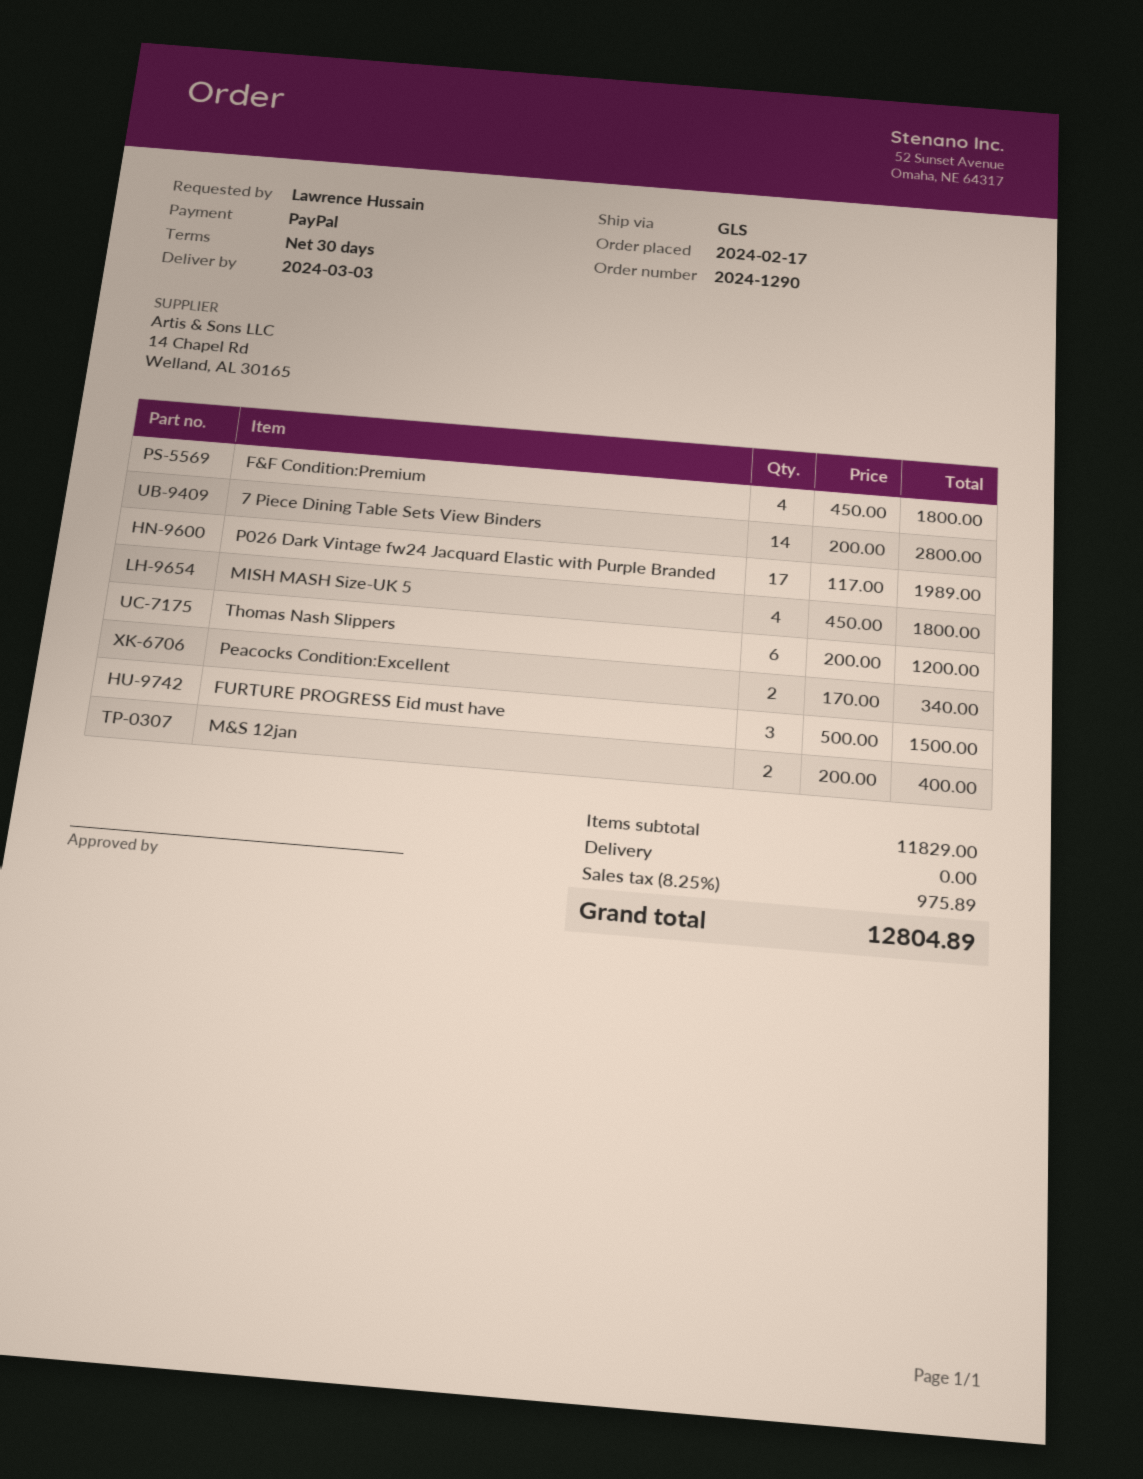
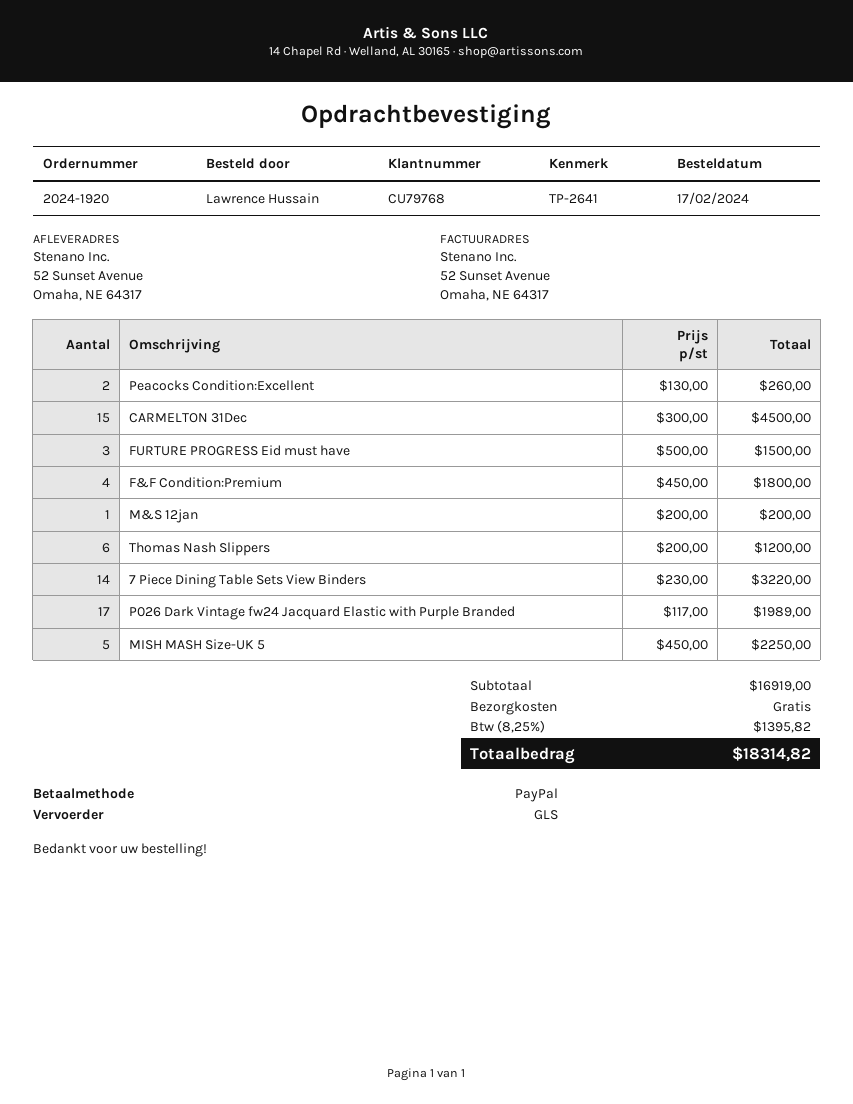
order number: 2024-1290 -> 2024-1920
7 Piece Dining Table Sets View Binders: 14 x 200.00 = 2800.00 -> 14 x 230.00 = 3220.00
MISH MASH Size-UK 5: 4 x 450.00 = 1800.00 -> 5 x 450.00 = 2250.00
Peacocks Condition:Excellent: 2 x 170.00 = 340.00 -> 2 x 130.00 = 260.00
M&S 12jan: 2 x 200.00 = 400.00 -> 1 x 200.00 = 200.00
CARMELTON 31Dec: none -> 15 x 300.00 = 4500.00
subtotal: 11829.00 -> 16919.00
tax: 8.25% = 975.89 -> 8.25% = 1395.82
total: 12804.89 -> 18314.82

